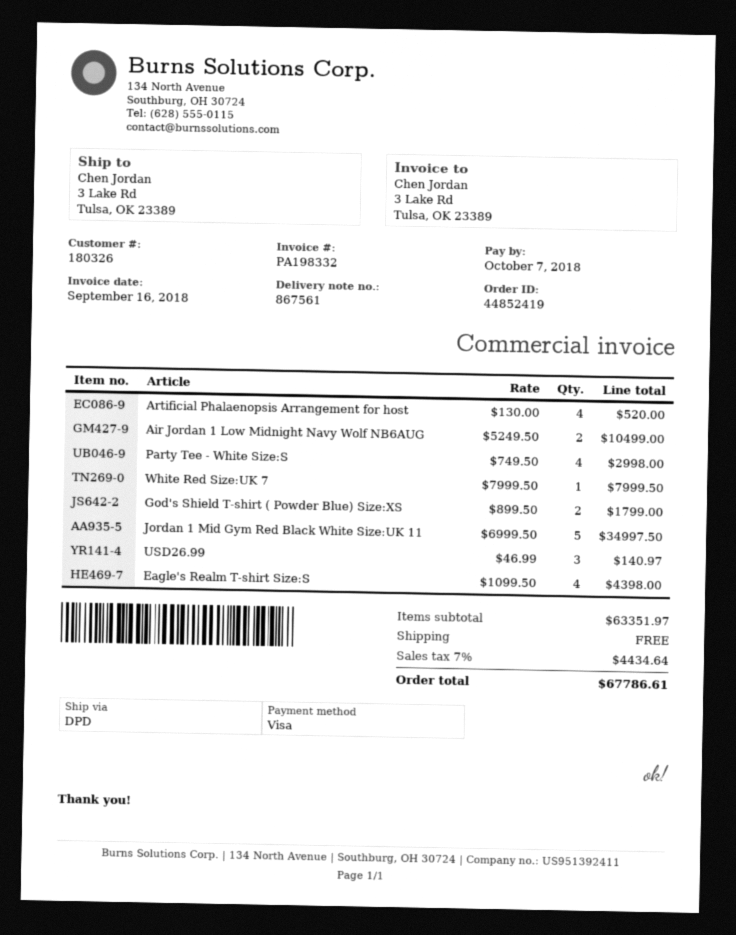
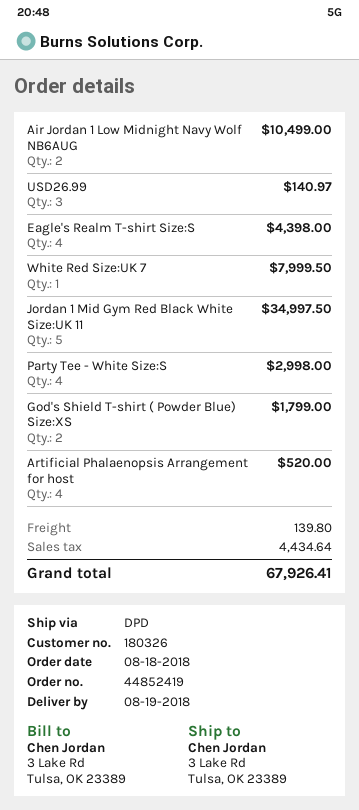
shipping: 0.00 -> 139.80
total: 67786.61 -> 67926.41

